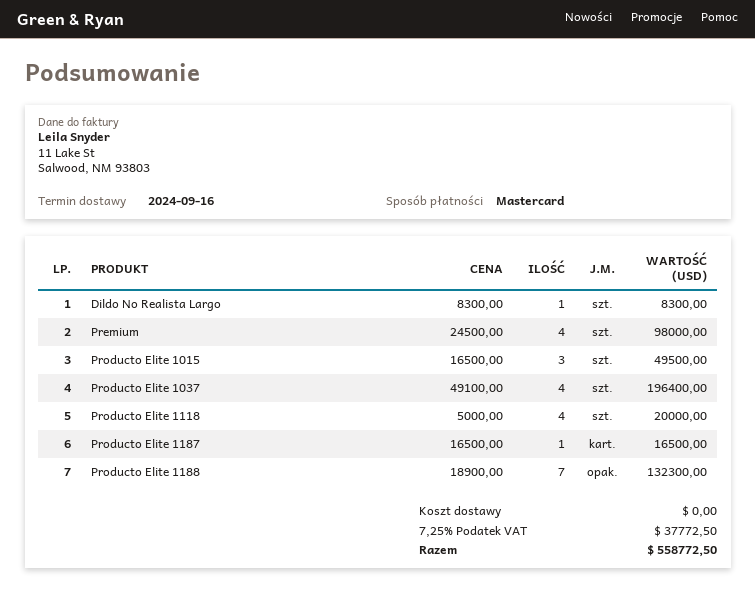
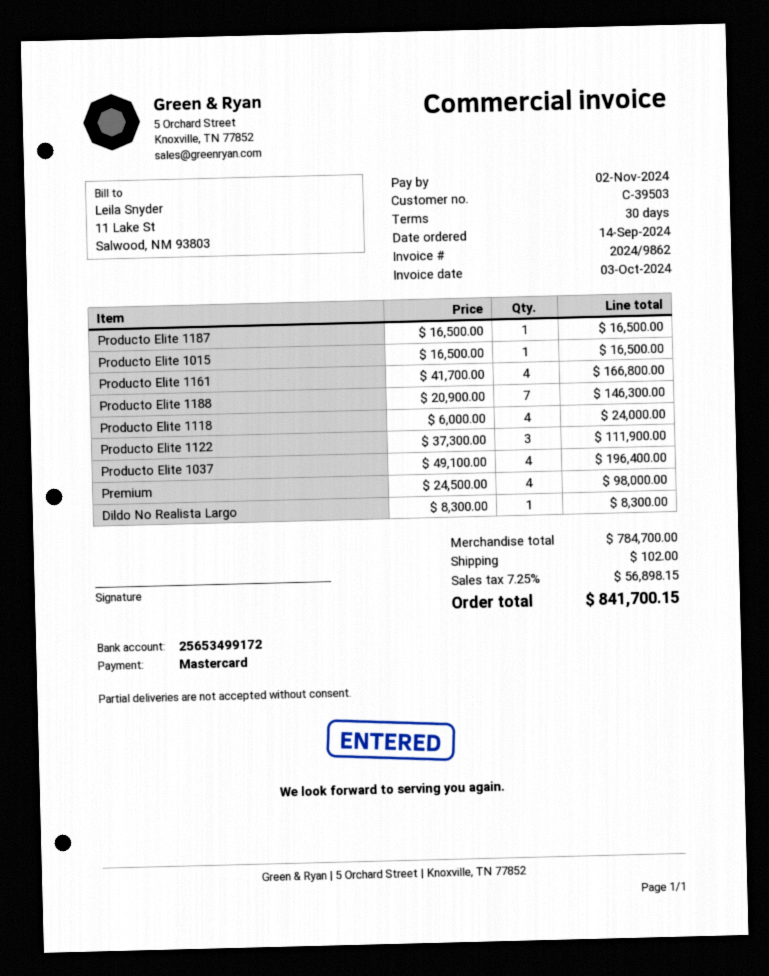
Producto Elite 1015: 3 x 16500.00 = 49500.00 -> 1 x 16500.00 = 16500.00
Producto Elite 1118: 4 x 5000.00 = 20000.00 -> 4 x 6000.00 = 24000.00
Producto Elite 1188: 7 x 18900.00 = 132300.00 -> 7 x 20900.00 = 146300.00
Producto Elite 1161: none -> 4 x 41700.00 = 166800.00
Producto Elite 1122: none -> 3 x 37300.00 = 111900.00
shipping: 0.00 -> 102.00
tax: 7.25% = 37772.50 -> 7.25% = 56898.15
total: 558772.50 -> 841700.15

